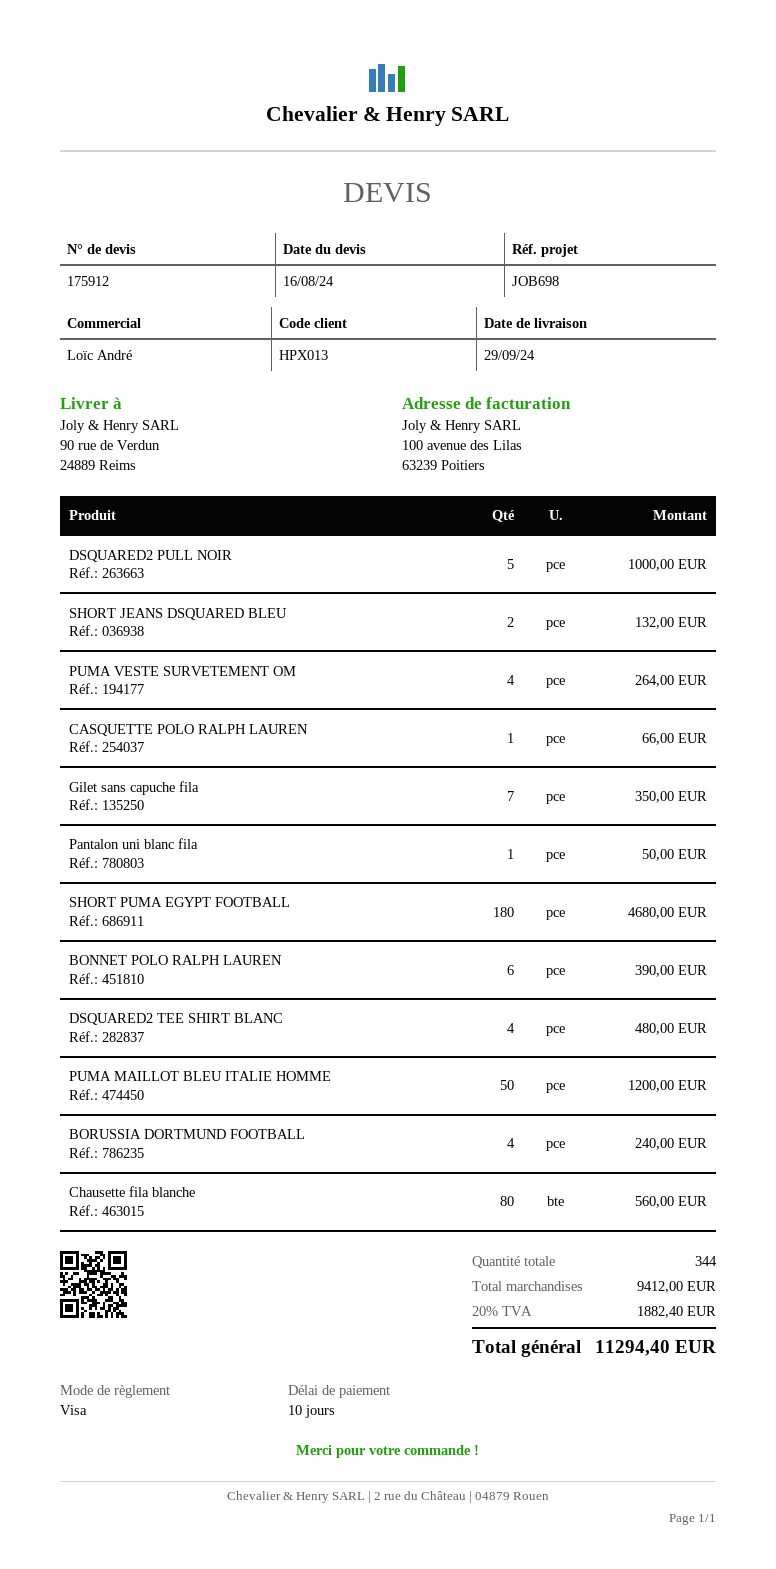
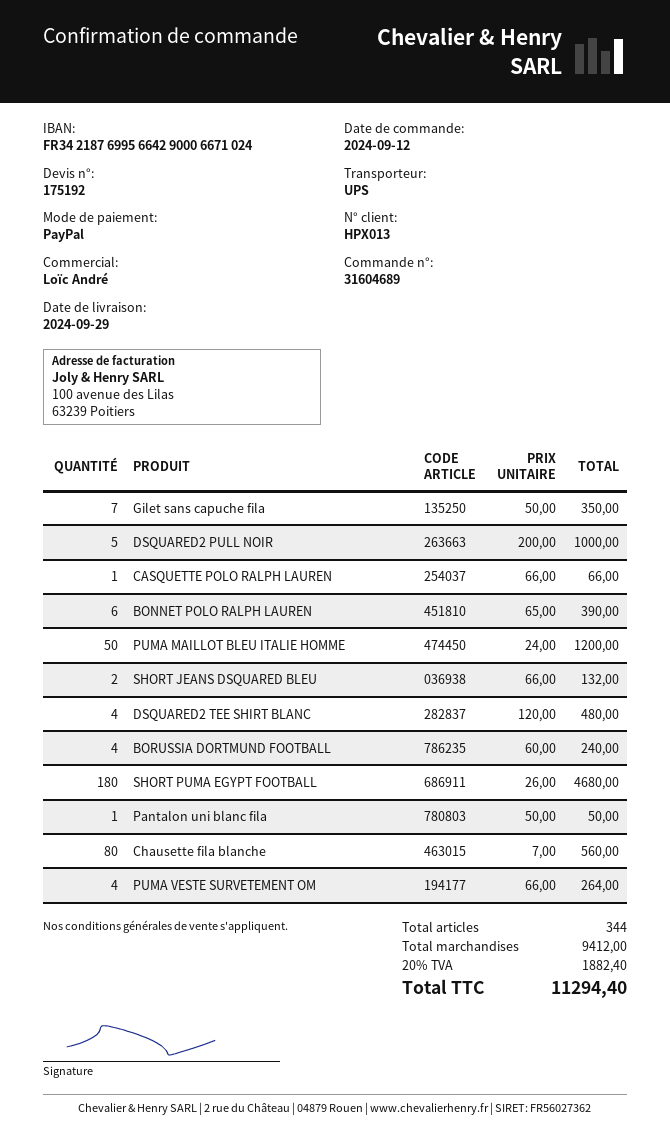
quote number: 175912 -> 175192
payment method: Visa -> PayPal

